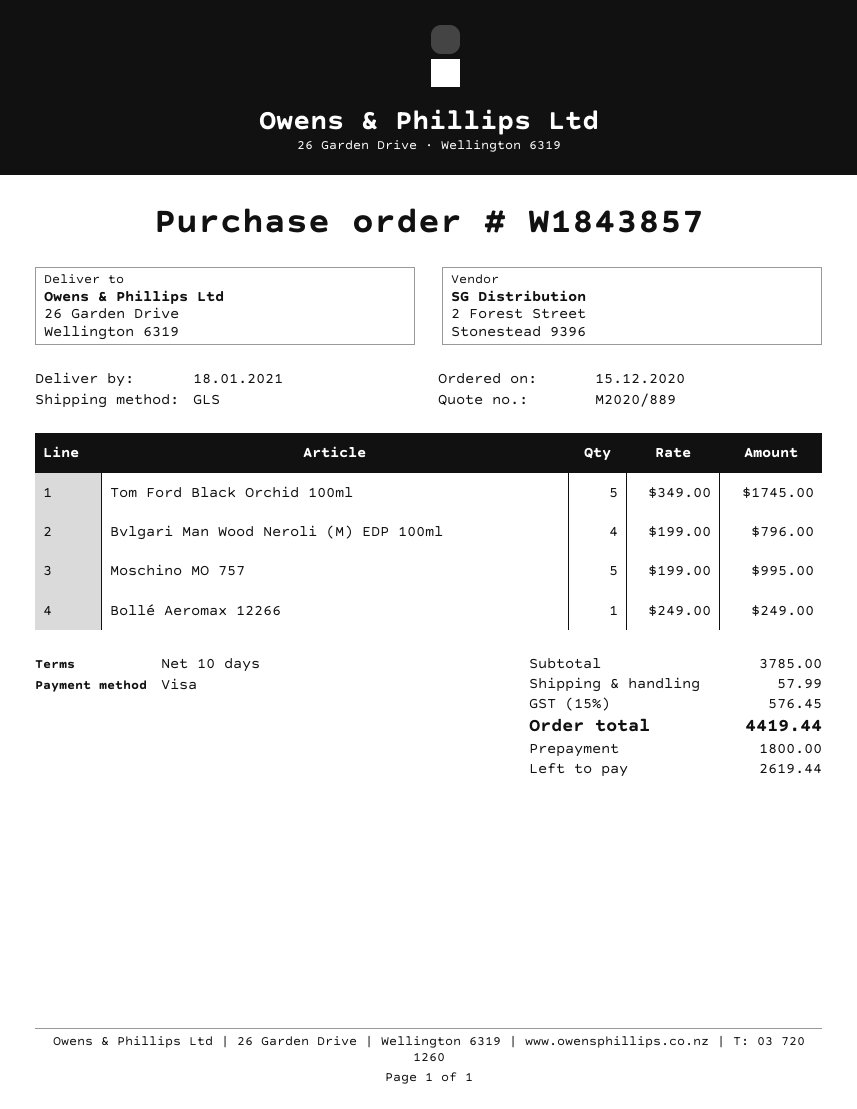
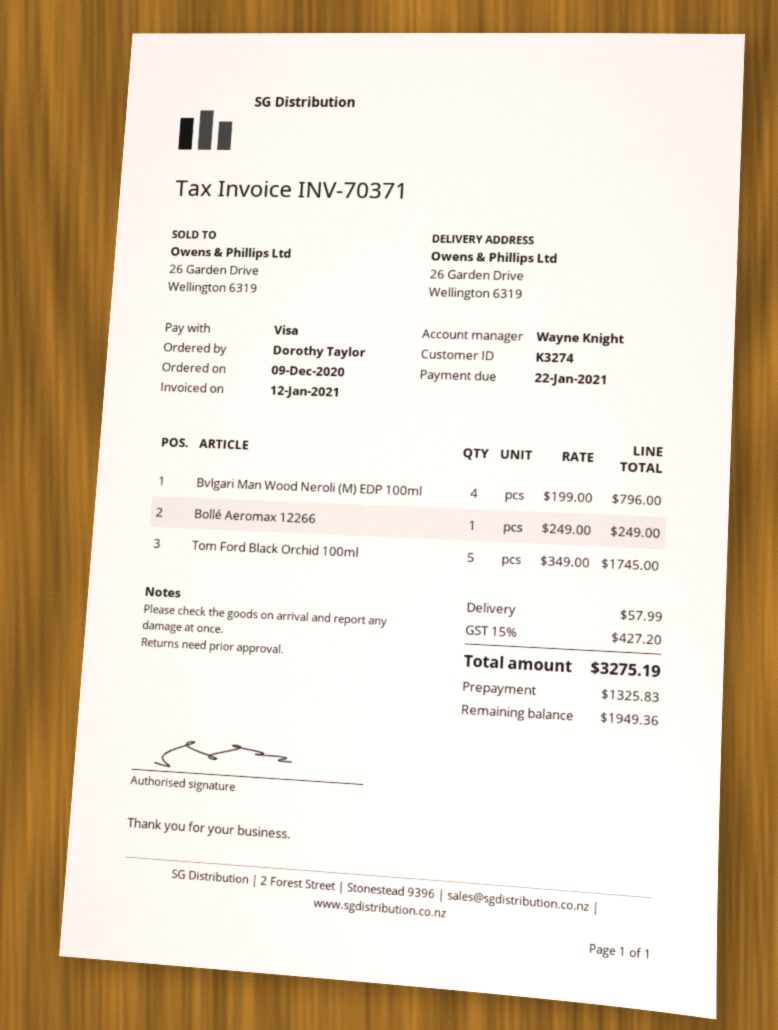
order date: 2020-12-15 -> 2020-12-09
Moschino MO 757: 5 x 199.00 = 995.00 -> none
tax: 15% = 576.45 -> 15% = 427.20
total: 4419.44 -> 3275.19
deposit: 1800.00 -> 1325.83
balance: 2619.44 -> 1949.36

